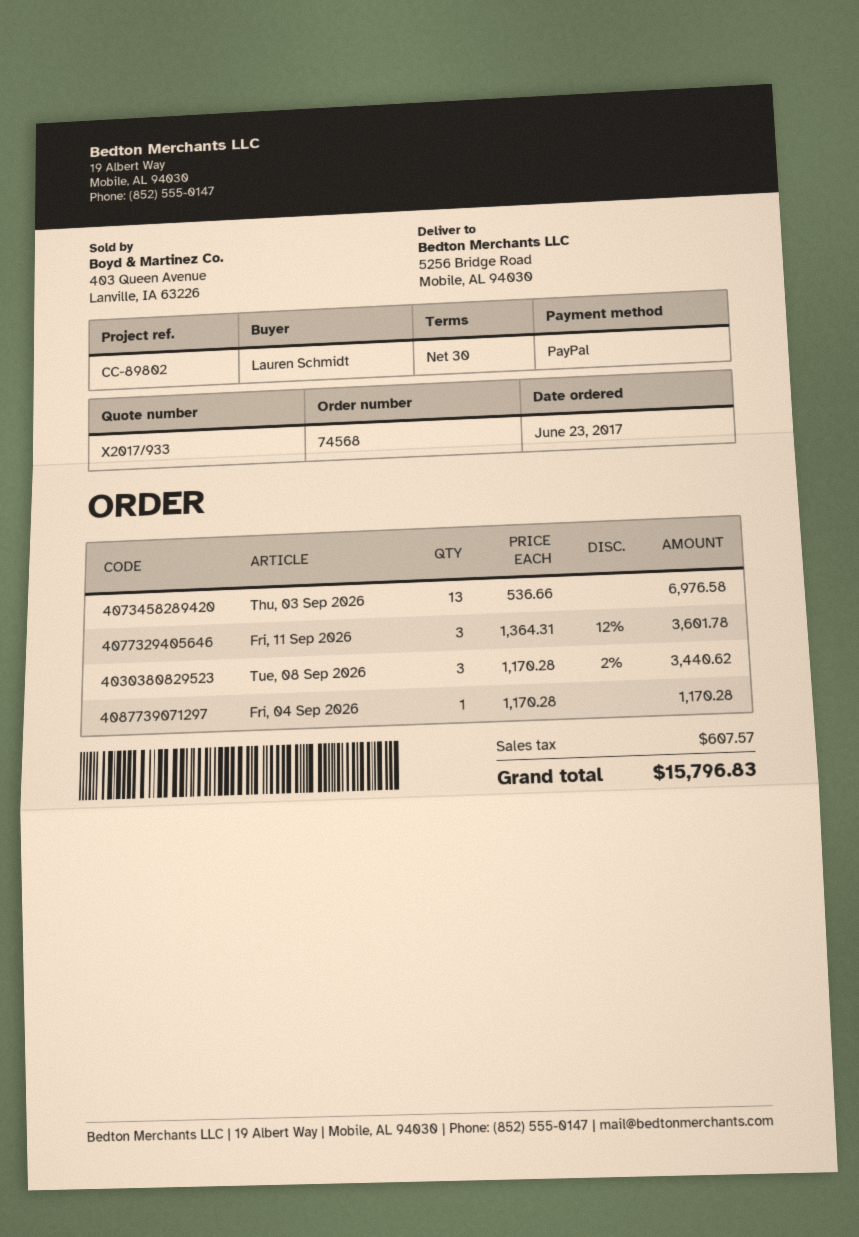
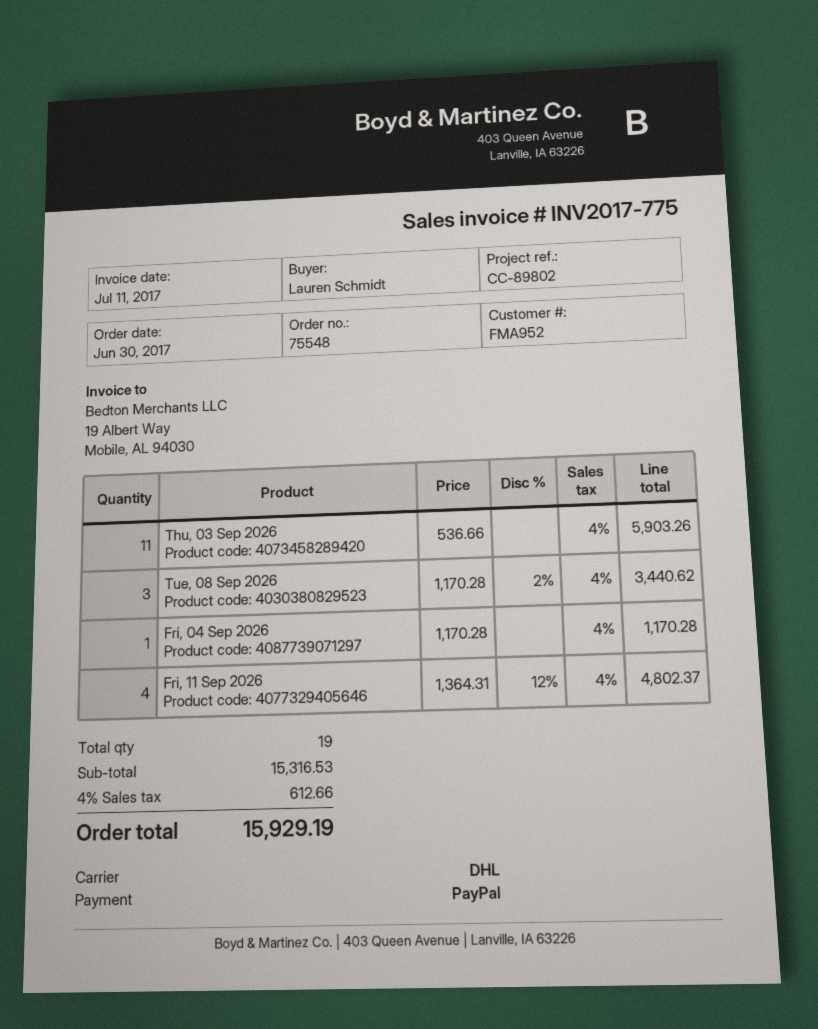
order number: 74568 -> 75548
order date: 2017-06-23 -> 2017-06-30
Thu, 03 Sep 2026: 13 x 536.66 = 6976.58 -> 11 x 536.66 = 5903.26
Fri, 11 Sep 2026: 3 x 1364.31 - 12% = 3601.78 -> 4 x 1364.31 - 12% = 4802.37
tax: 607.57 -> 612.66
total: 15796.83 -> 15929.19

